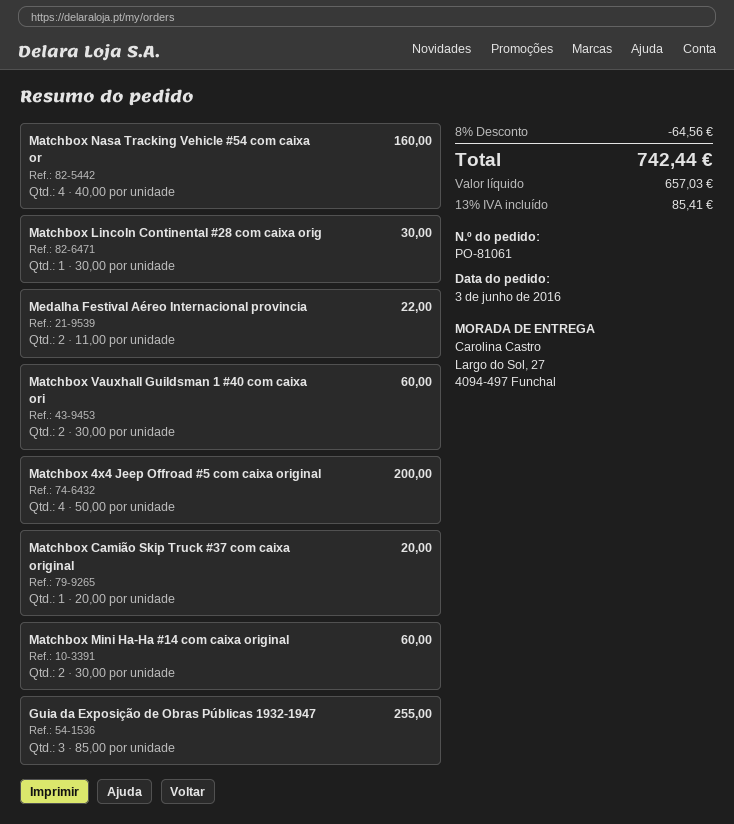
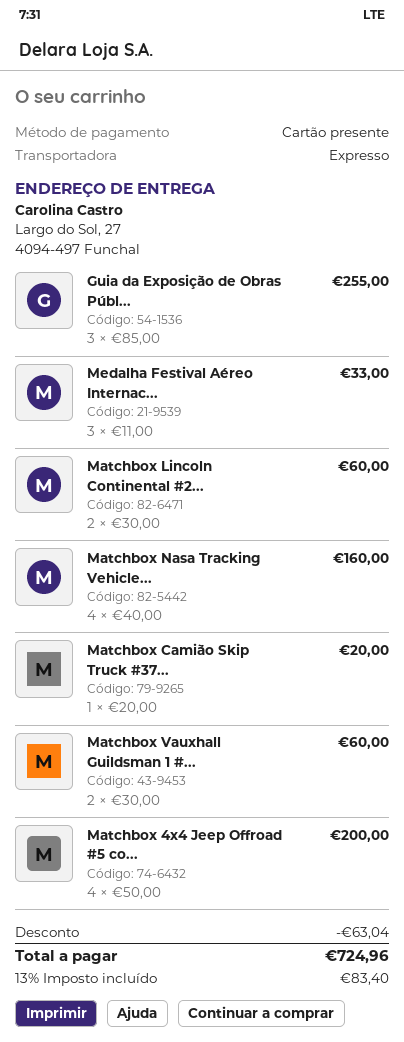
Matchbox Lincoln Continental #28 com caixa orig: 1 x 30.00 = 30.00 -> 2 x 30.00 = 60.00
Medalha Festival Aéreo Internacional provincia: 2 x 11.00 = 22.00 -> 3 x 11.00 = 33.00
Matchbox Mini Ha-Ha #14 com caixa original: 2 x 30.00 = 60.00 -> none
discount: 64.56 -> 63.04
tax: 13% = 85.41 -> 13% = 83.40
total: 742.44 -> 724.96

